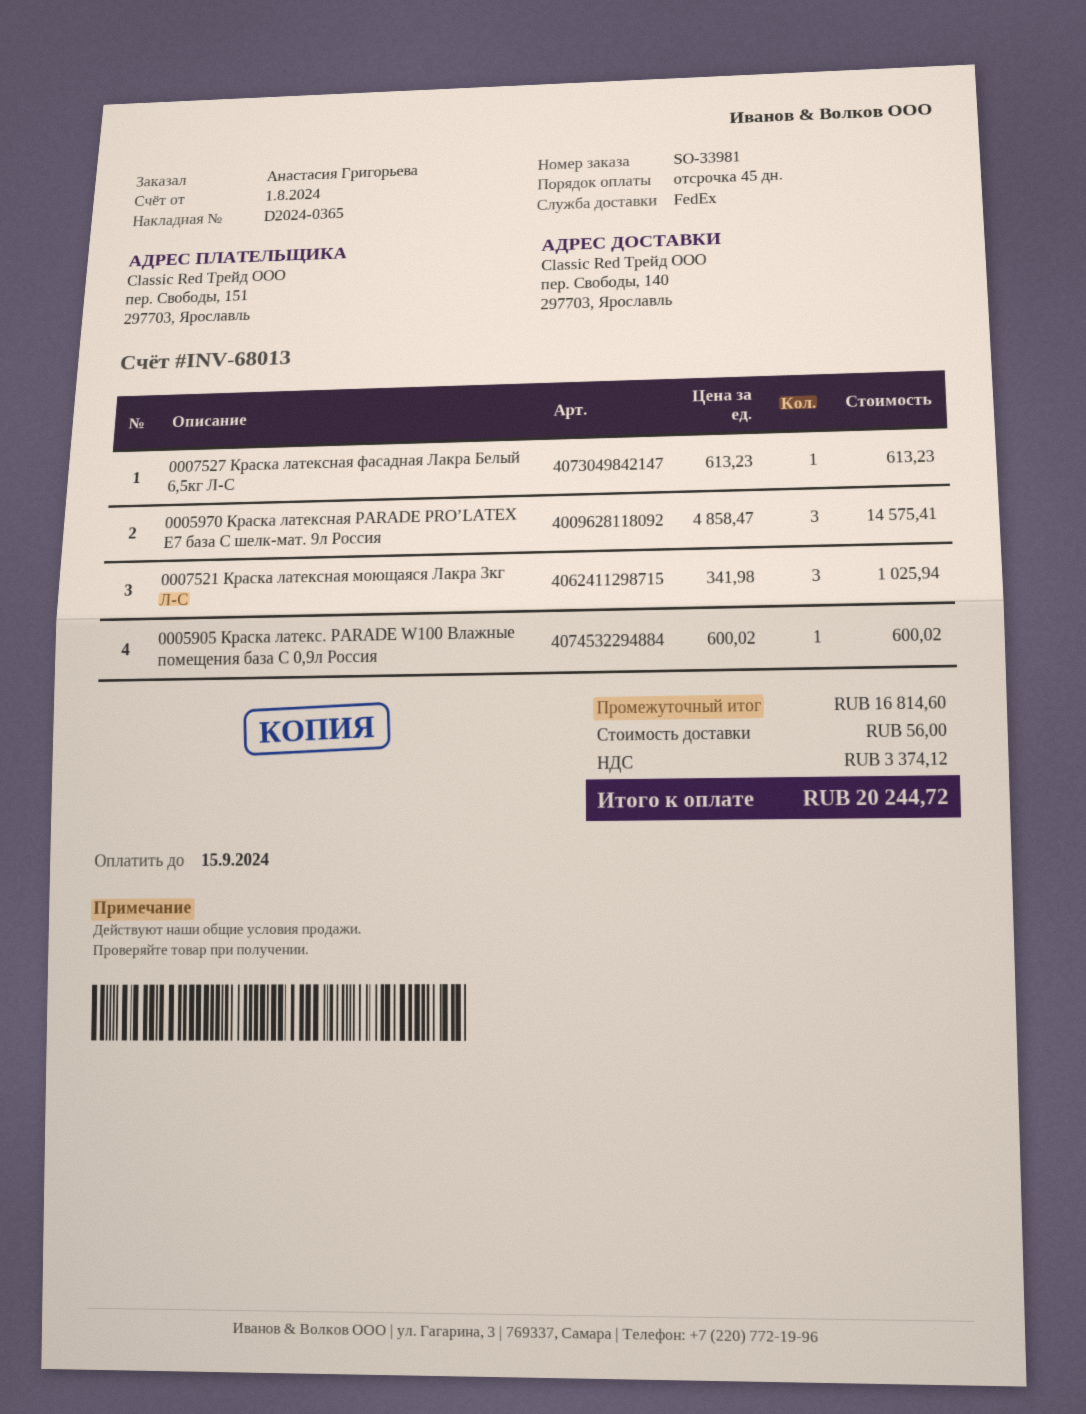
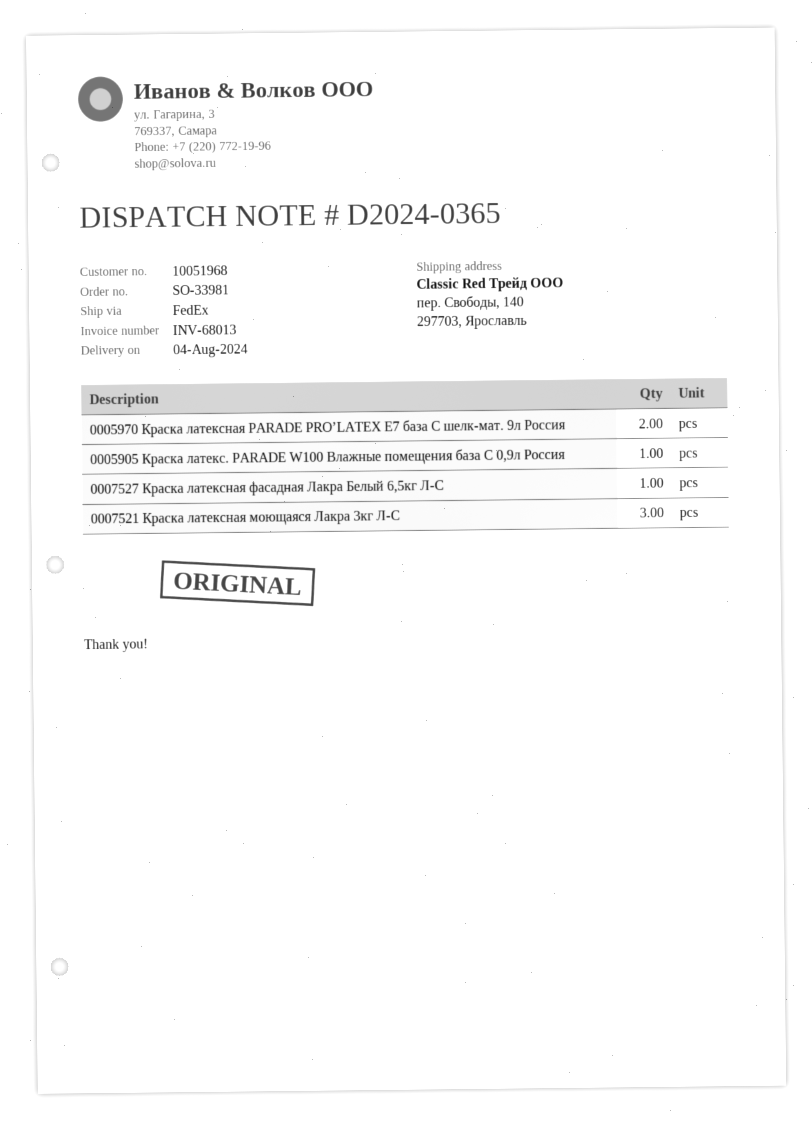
0005970 Краска латексная PARADE PRO’LATEX E7 база С шелк-мат. 9л Россия: 3 -> 2

